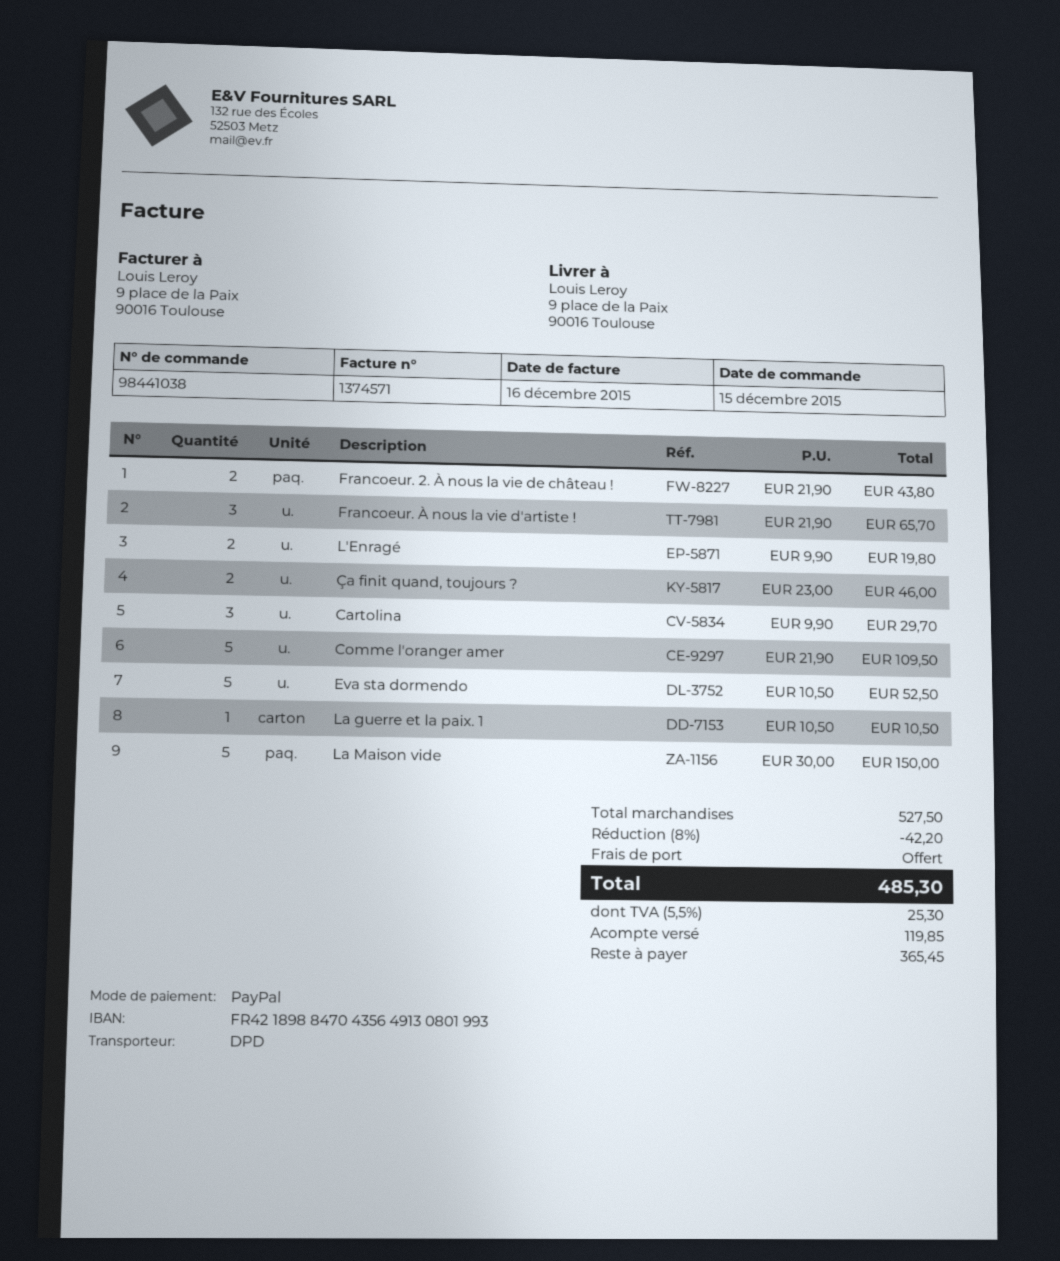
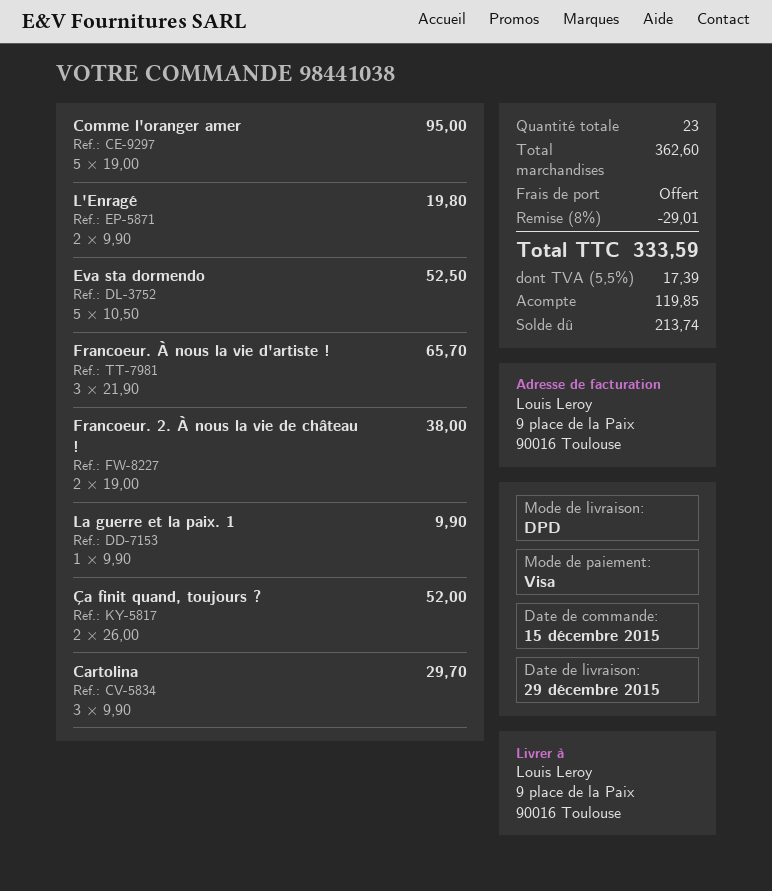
payment method: PayPal -> Visa
Francoeur. 2. À nous la vie de château !: 2 x 21.90 = 43.80 -> 2 x 19.00 = 38.00
Ça finit quand, toujours ?: 2 x 23.00 = 46.00 -> 2 x 26.00 = 52.00
Comme l'oranger amer: 5 x 21.90 = 109.50 -> 5 x 19.00 = 95.00
La guerre et la paix. 1: 1 x 10.50 = 10.50 -> 1 x 9.90 = 9.90
La Maison vide: 5 x 30.00 = 150.00 -> none
subtotal: 527.50 -> 362.60
discount: 8% = 42.20 -> 8% = 29.01
tax: 5.5% = 25.30 -> 5.5% = 17.39
total: 485.30 -> 333.59
balance: 365.45 -> 213.74

